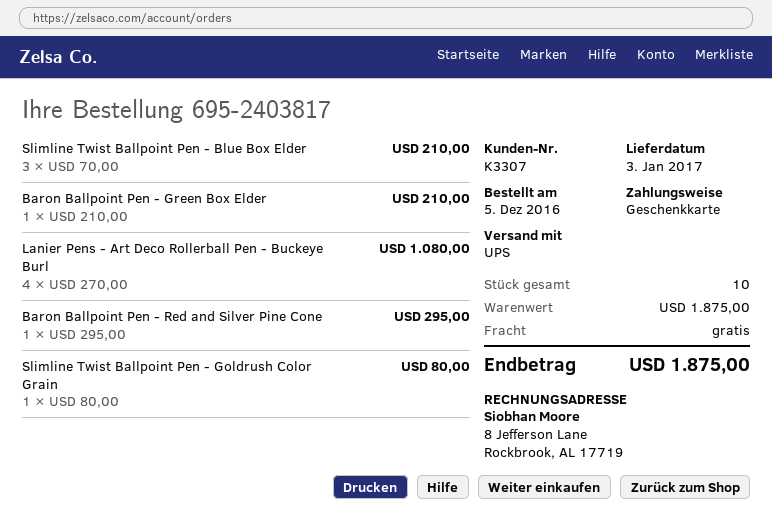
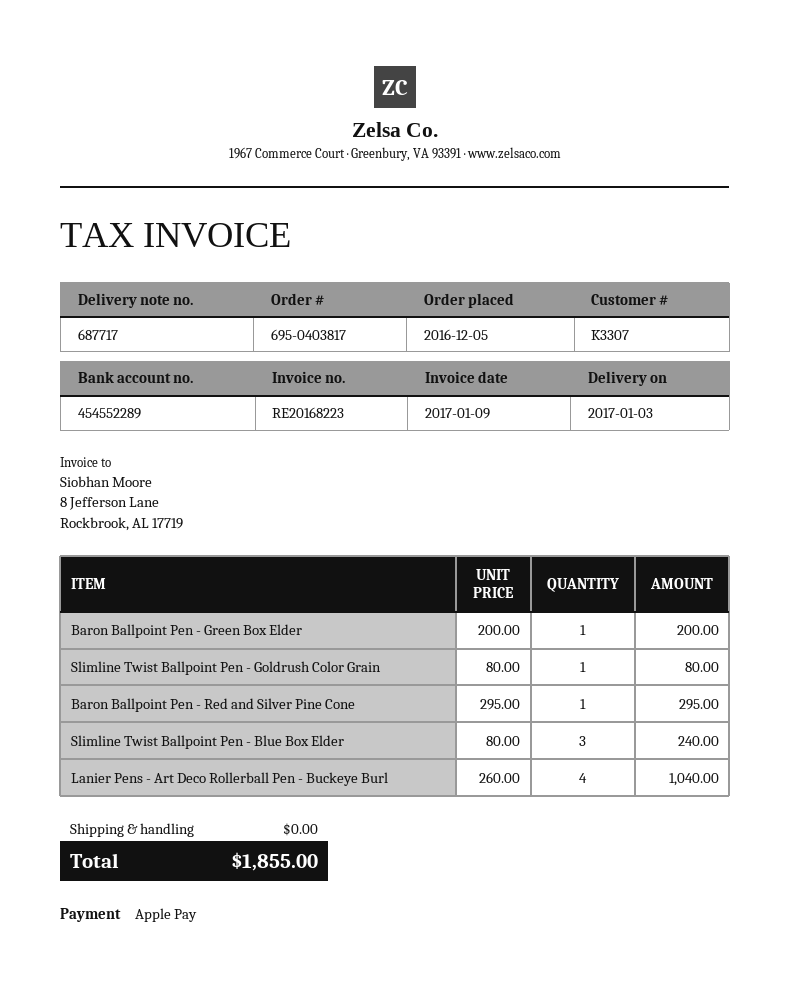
order number: 695-2403817 -> 695-0403817
payment method: gift card -> Apple Pay
Slimline Twist Ballpoint Pen - Blue Box Elder: 3 x 70.00 = 210.00 -> 3 x 80.00 = 240.00
Baron Ballpoint Pen - Green Box Elder: 1 x 210.00 = 210.00 -> 1 x 200.00 = 200.00
Lanier Pens - Art Deco Rollerball Pen - Buckeye Burl: 4 x 270.00 = 1080.00 -> 4 x 260.00 = 1040.00
total: 1875.00 -> 1855.00

